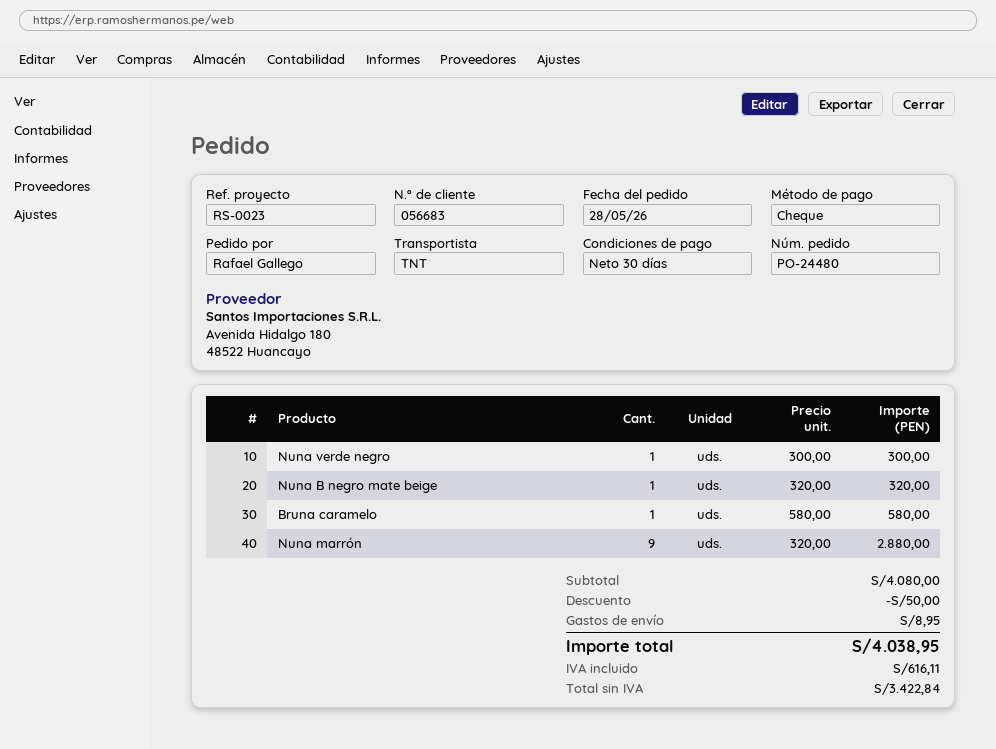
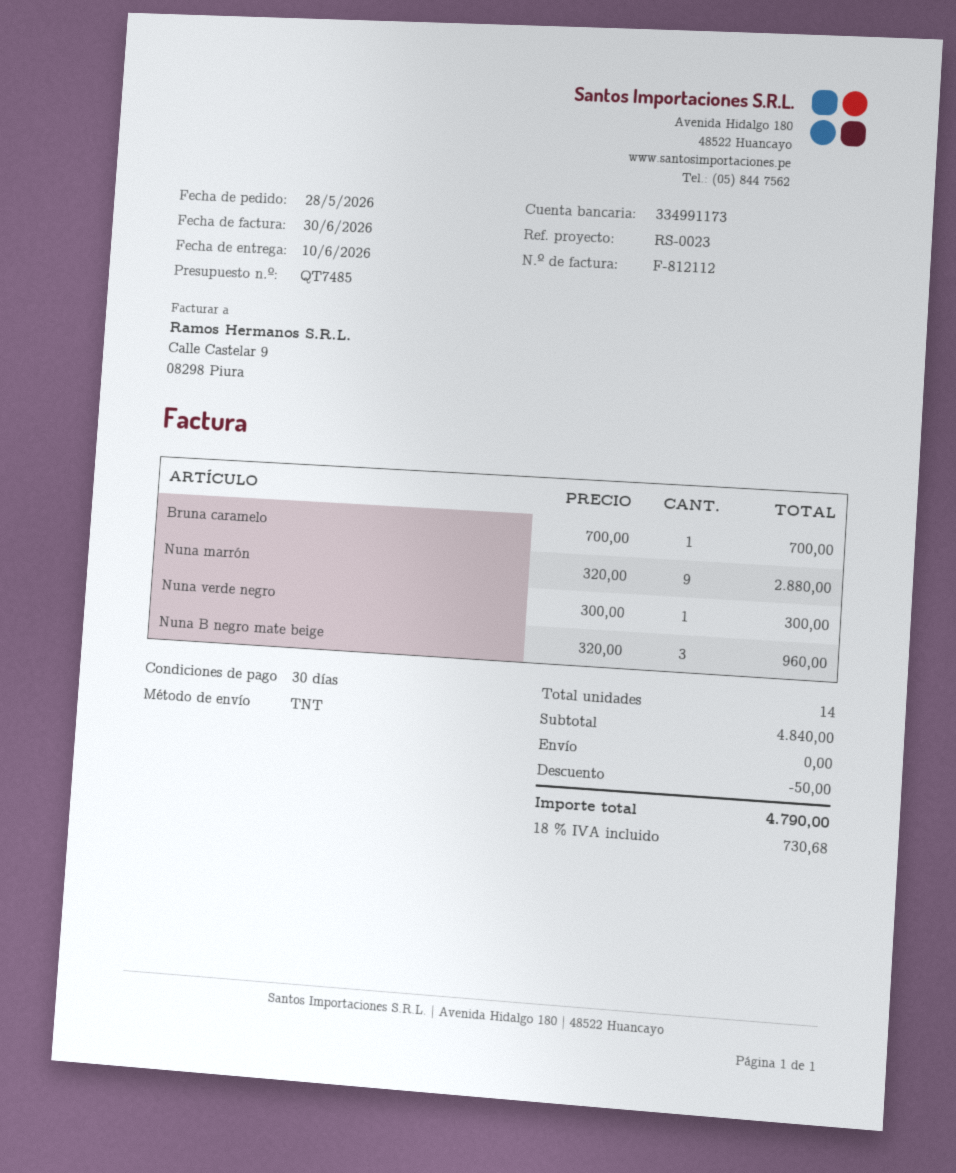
Nuna B negro mate beige: 1 x 320.00 = 320.00 -> 3 x 320.00 = 960.00
Bruna caramelo: 1 x 580.00 = 580.00 -> 1 x 700.00 = 700.00
subtotal: 4080.00 -> 4840.00
shipping: 8.95 -> 0.00
tax: 616.11 -> 730.68
total: 4038.95 -> 4790.00

